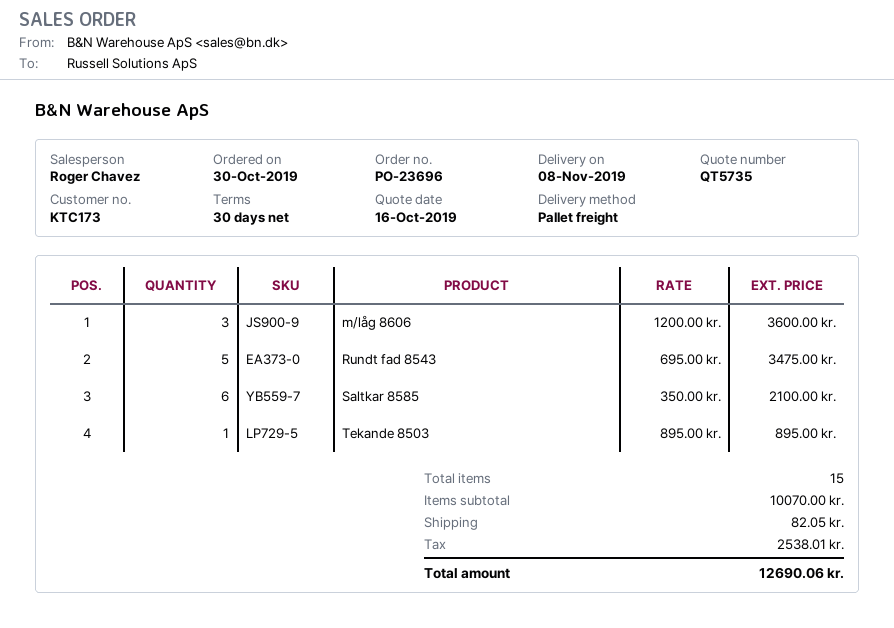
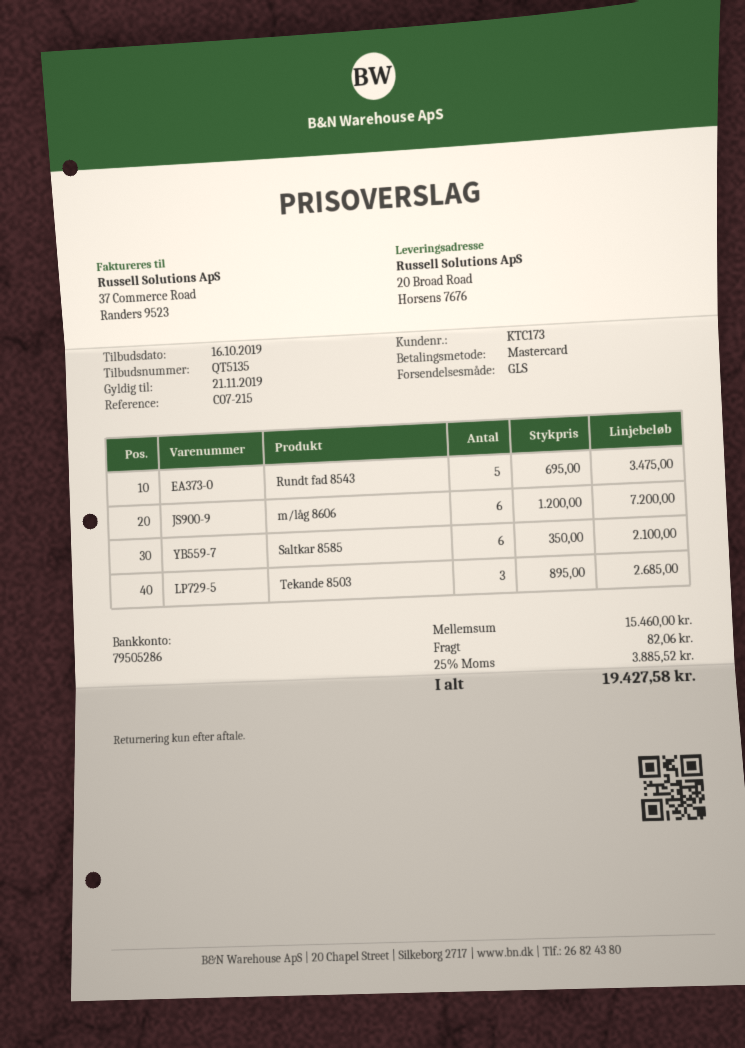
quote number: QT5735 -> QT5135
shipping method: pallet freight -> GLS
m/låg 8606: 3 x 1200.00 = 3600.00 -> 6 x 1200.00 = 7200.00
Tekande 8503: 1 x 895.00 = 895.00 -> 3 x 895.00 = 2685.00
subtotal: 10070.00 -> 15460.00
shipping: 82.05 -> 82.06
tax: 2538.01 -> 3885.52
total: 12690.06 -> 19427.58

